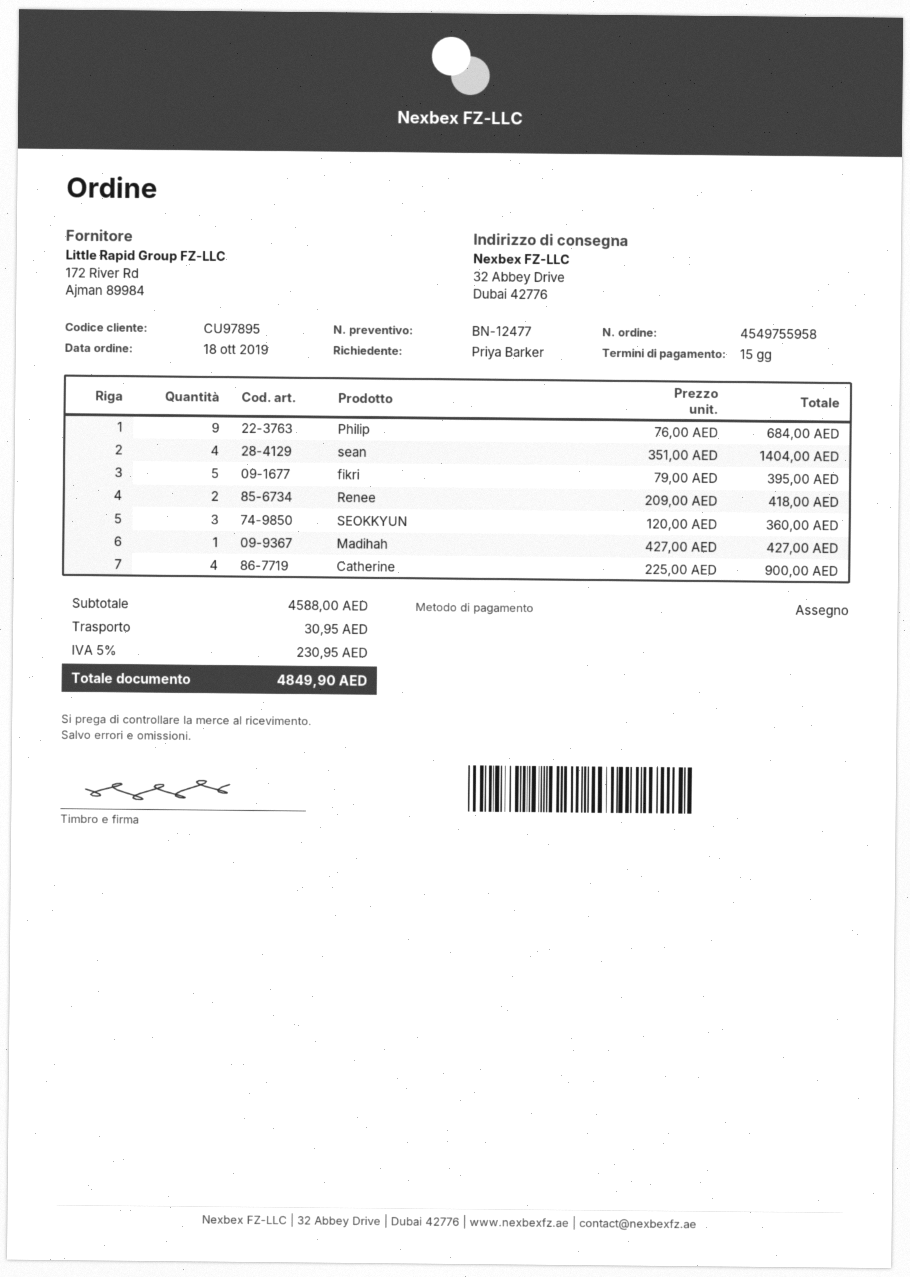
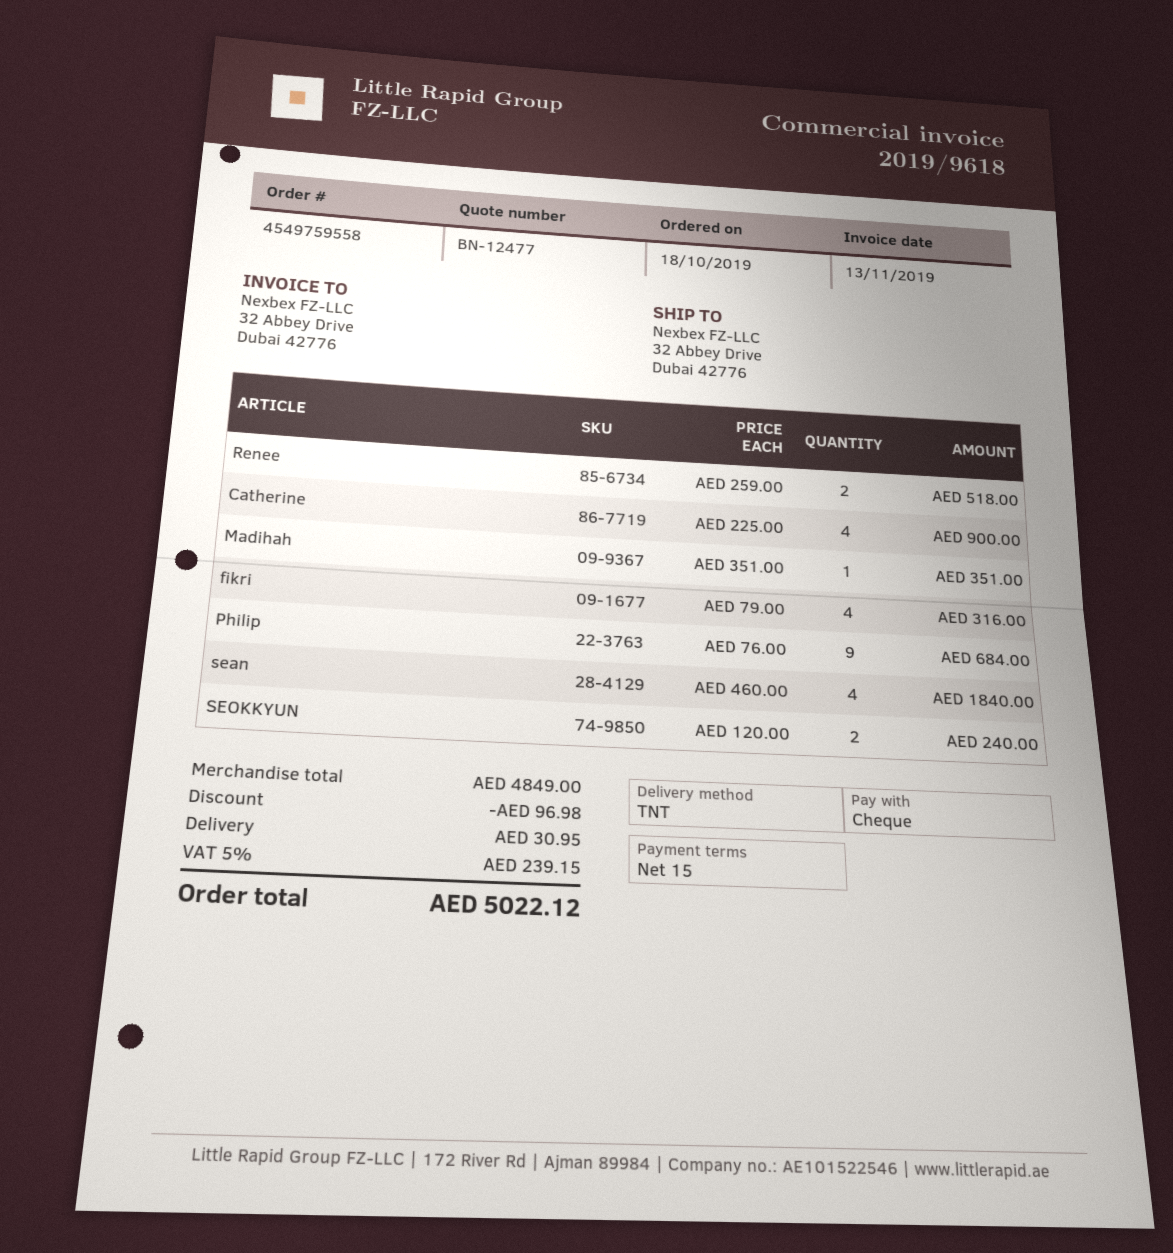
order number: 4549755958 -> 4549759558
sean: 4 x 351.00 = 1404.00 -> 4 x 460.00 = 1840.00
fikri: 5 x 79.00 = 395.00 -> 4 x 79.00 = 316.00
Renee: 2 x 209.00 = 418.00 -> 2 x 259.00 = 518.00
SEOKKYUN: 3 x 120.00 = 360.00 -> 2 x 120.00 = 240.00
Madihah: 1 x 427.00 = 427.00 -> 1 x 351.00 = 351.00
subtotal: 4588.00 -> 4849.00
discount: none -> 96.98
tax: 5% = 230.95 -> 5% = 239.15
total: 4849.90 -> 5022.12

